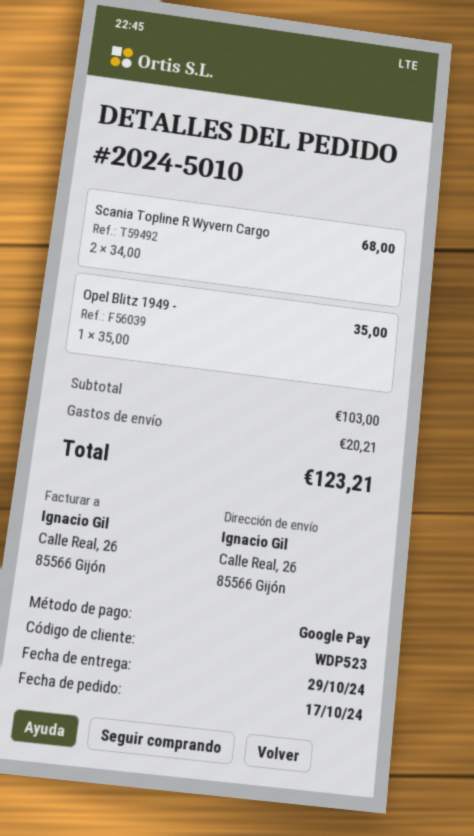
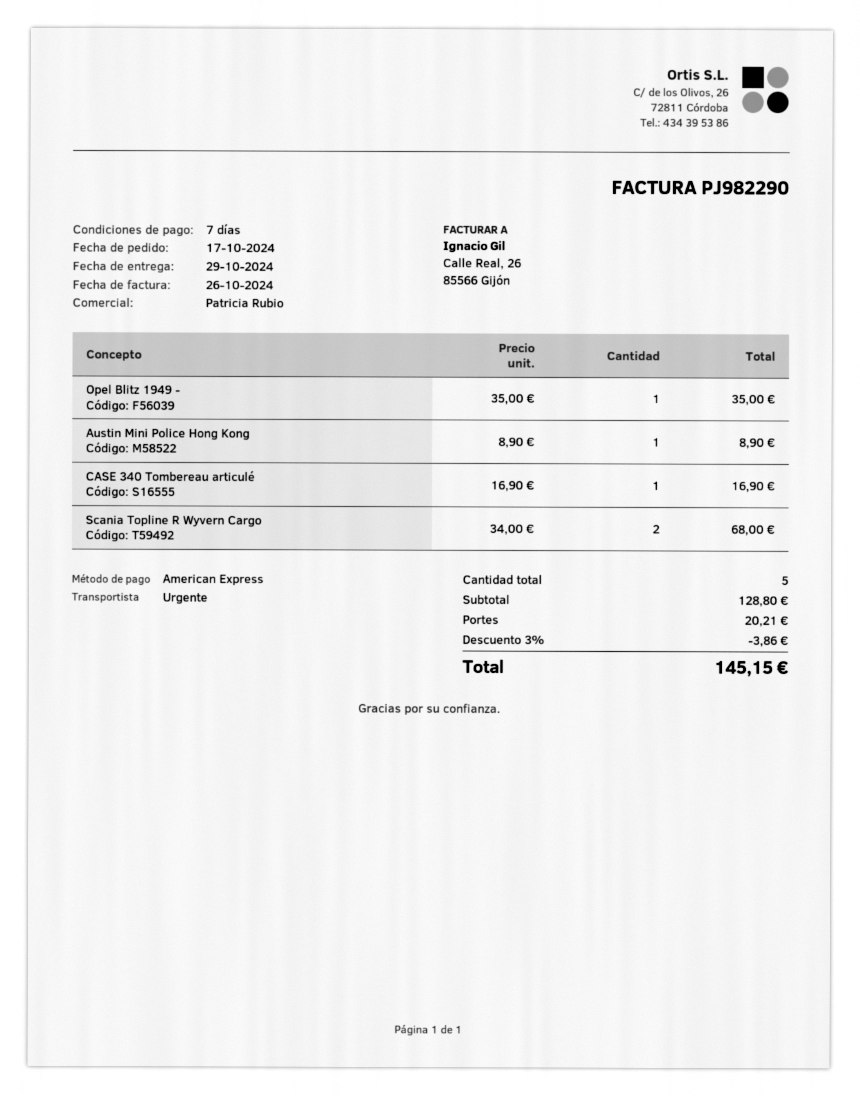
payment method: Google Pay -> American Express
Austin Mini Police Hong Kong: none -> 1 x 8.90 = 8.90
CASE 340 Tombereau articulé: none -> 1 x 16.90 = 16.90
subtotal: 103.00 -> 128.80
discount: none -> 3% = 3.86
total: 123.21 -> 145.15

